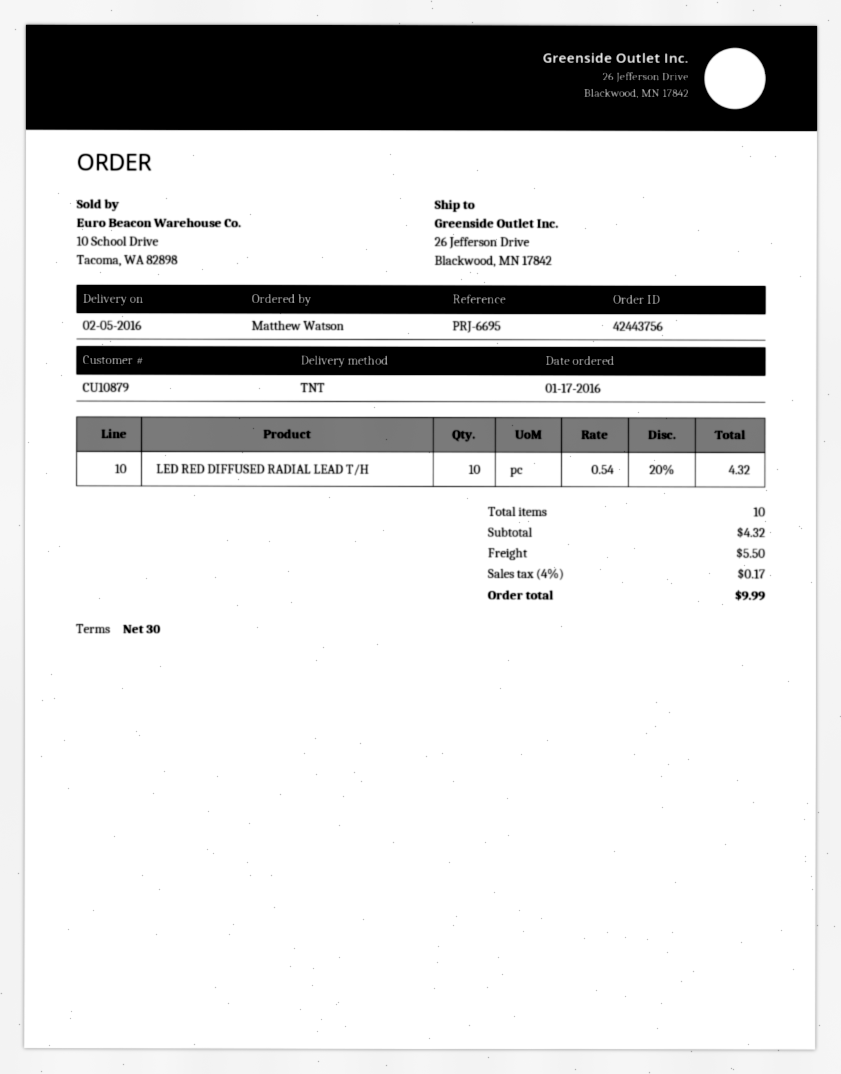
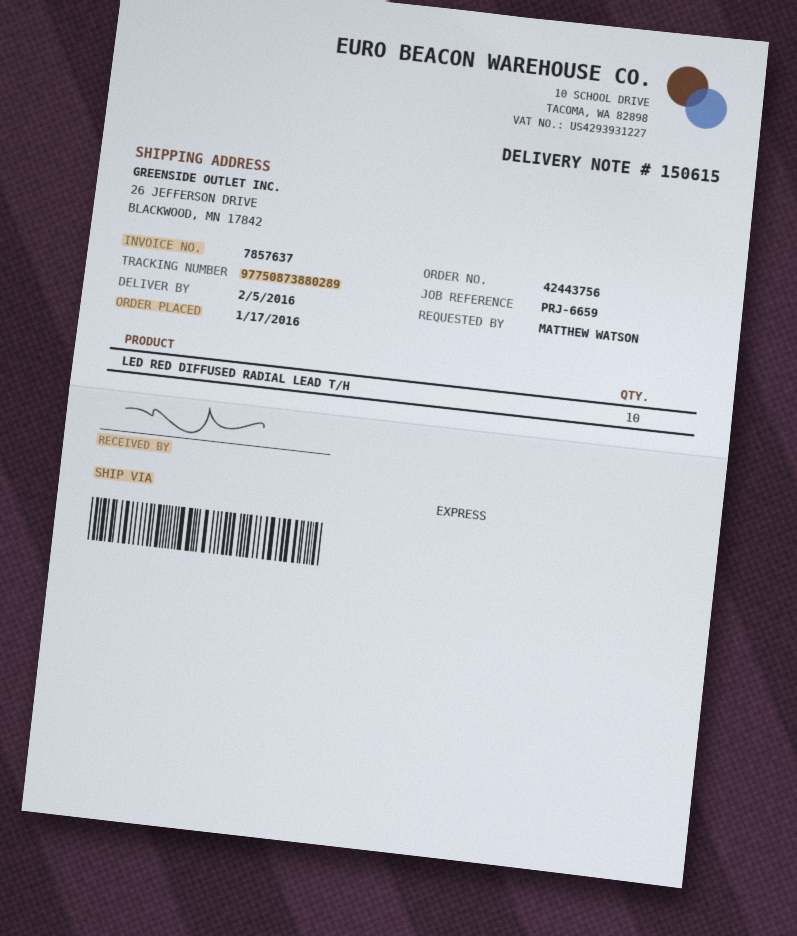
reference: PRJ-6695 -> PRJ-6659
shipping method: TNT -> express

